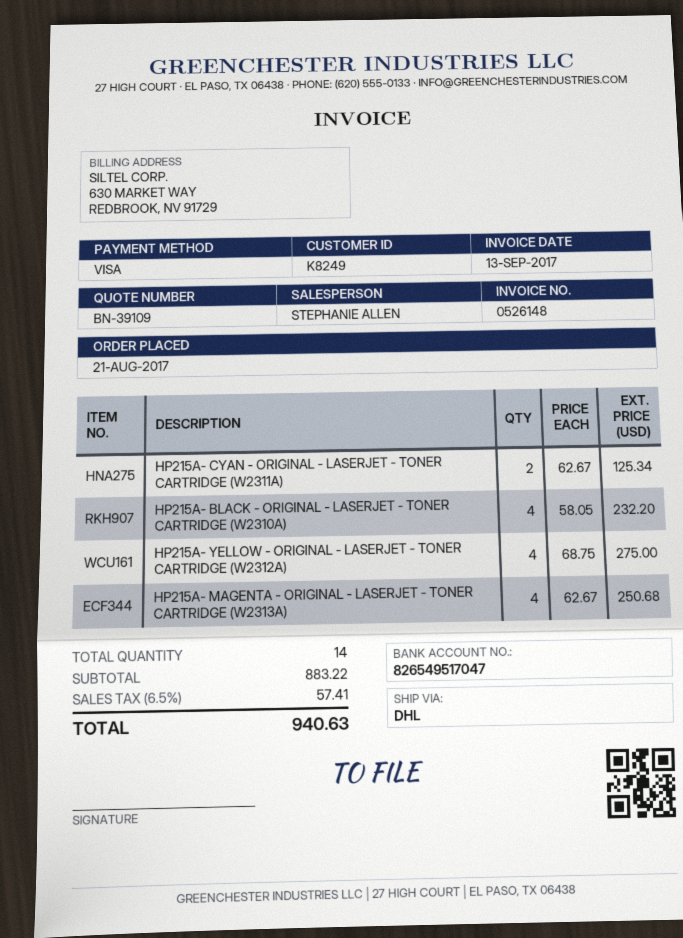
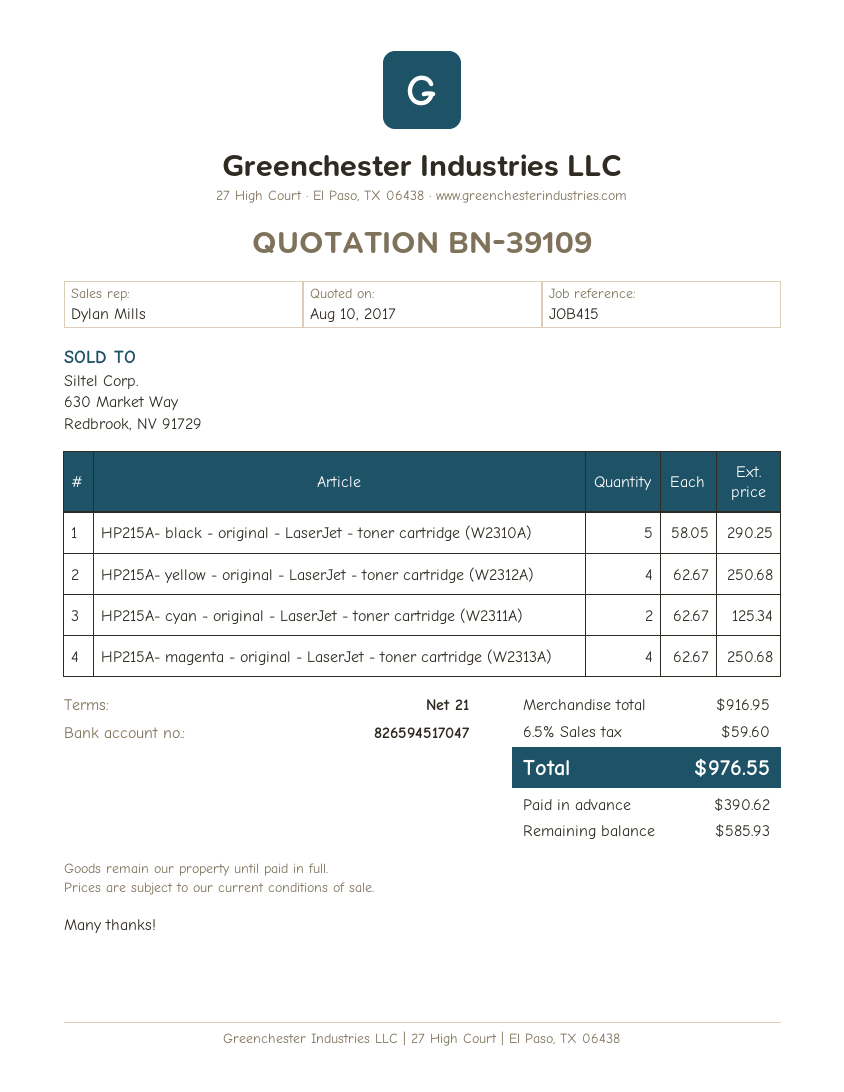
sales rep: STEPHANIE ALLEN -> Dylan Mills
bank account: 826549517047 -> 826594517047
HP215A- BLACK - ORIGINAL - LASERJET - TONER CARTRIDGE (W2310A): 4 x 58.05 = 232.20 -> 5 x 58.05 = 290.25
HP215A- YELLOW - ORIGINAL - LASERJET - TONER CARTRIDGE (W2312A): 4 x 68.75 = 275.00 -> 4 x 62.67 = 250.68
subtotal: 883.22 -> 916.95
tax: 6.5% = 57.41 -> 6.5% = 59.60
total: 940.63 -> 976.55

